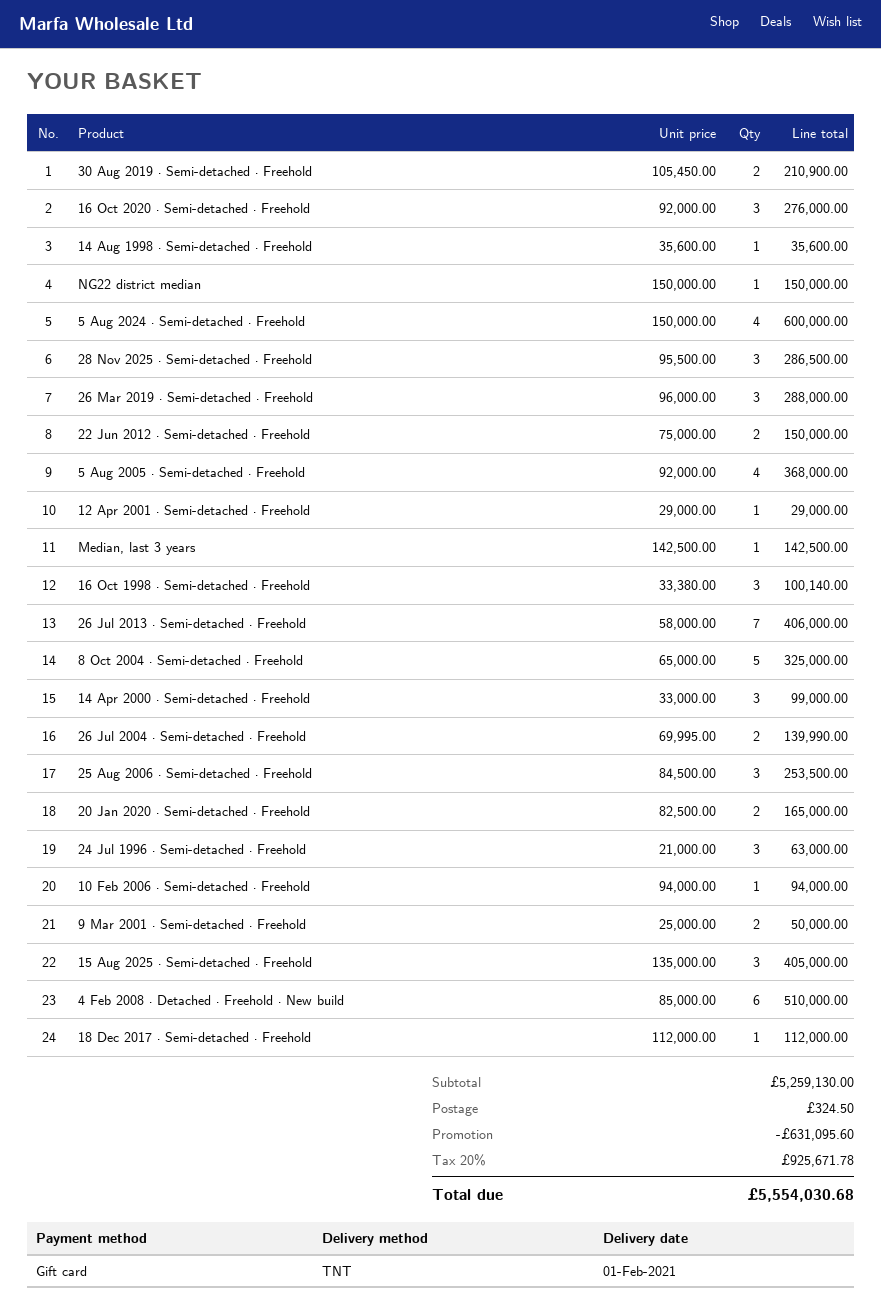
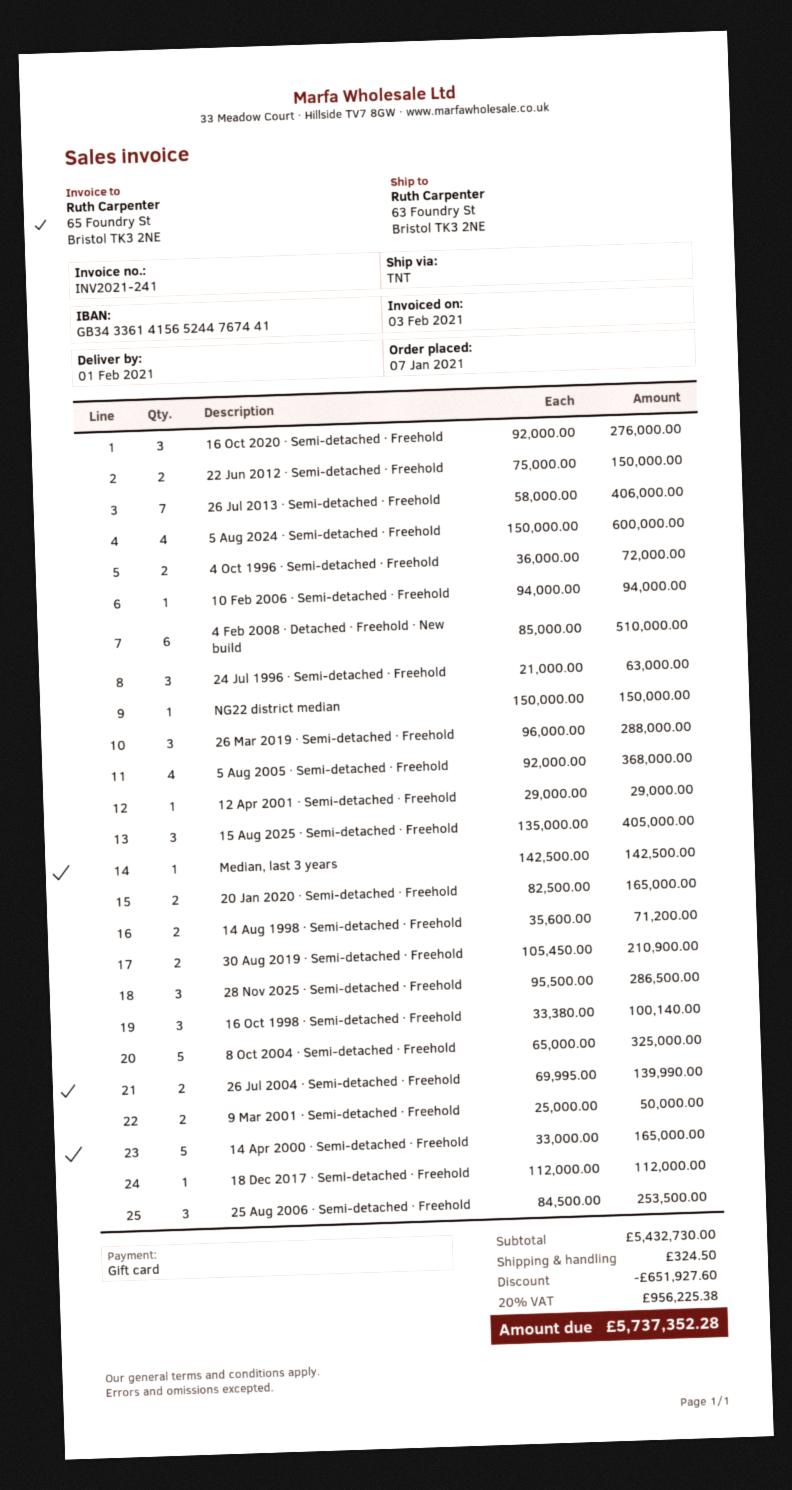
14 Aug 1998 · Semi-detached · Freehold: 1 x 35600.00 = 35600.00 -> 2 x 35600.00 = 71200.00
14 Apr 2000 · Semi-detached · Freehold: 3 x 33000.00 = 99000.00 -> 5 x 33000.00 = 165000.00
4 Oct 1996 · Semi-detached · Freehold: none -> 2 x 36000.00 = 72000.00
subtotal: 5259130.00 -> 5432730.00
discount: 631095.60 -> 651927.60
tax: 20% = 925671.78 -> 20% = 956225.38
total: 5554030.68 -> 5737352.28

